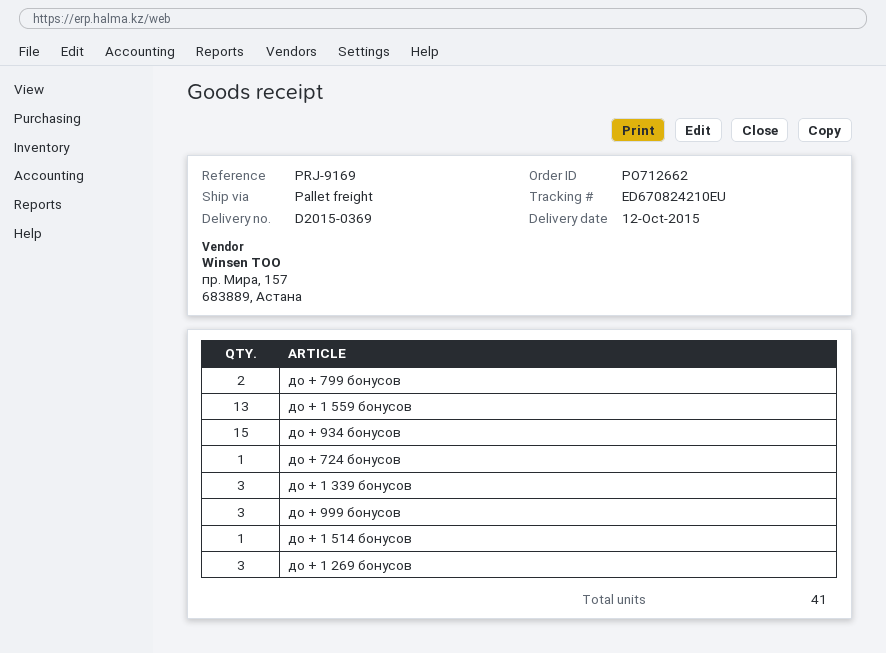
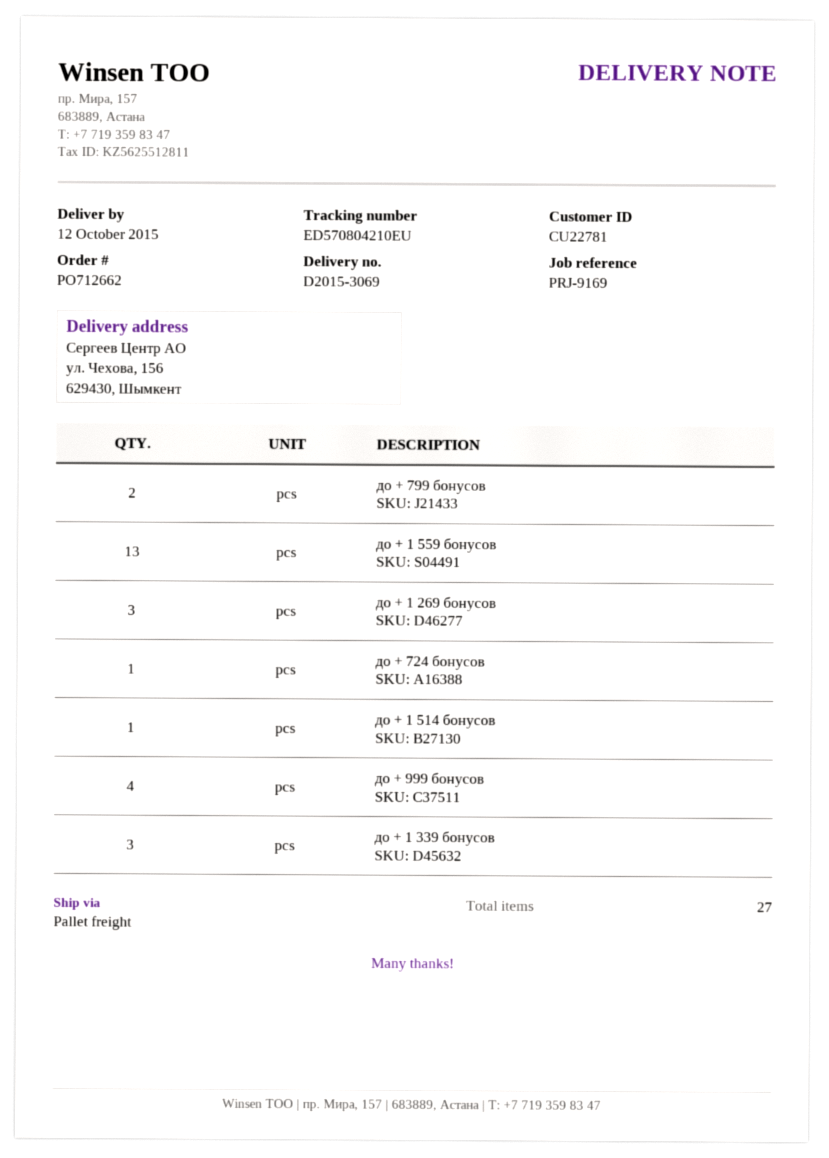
delivery note number: D2015-0369 -> D2015-3069
tracking number: ED670824210EU -> ED570804210EU
до + 934 бонусов: 15 -> none
до + 999 бонусов: 3 -> 4
total quantity: 41 -> 27

